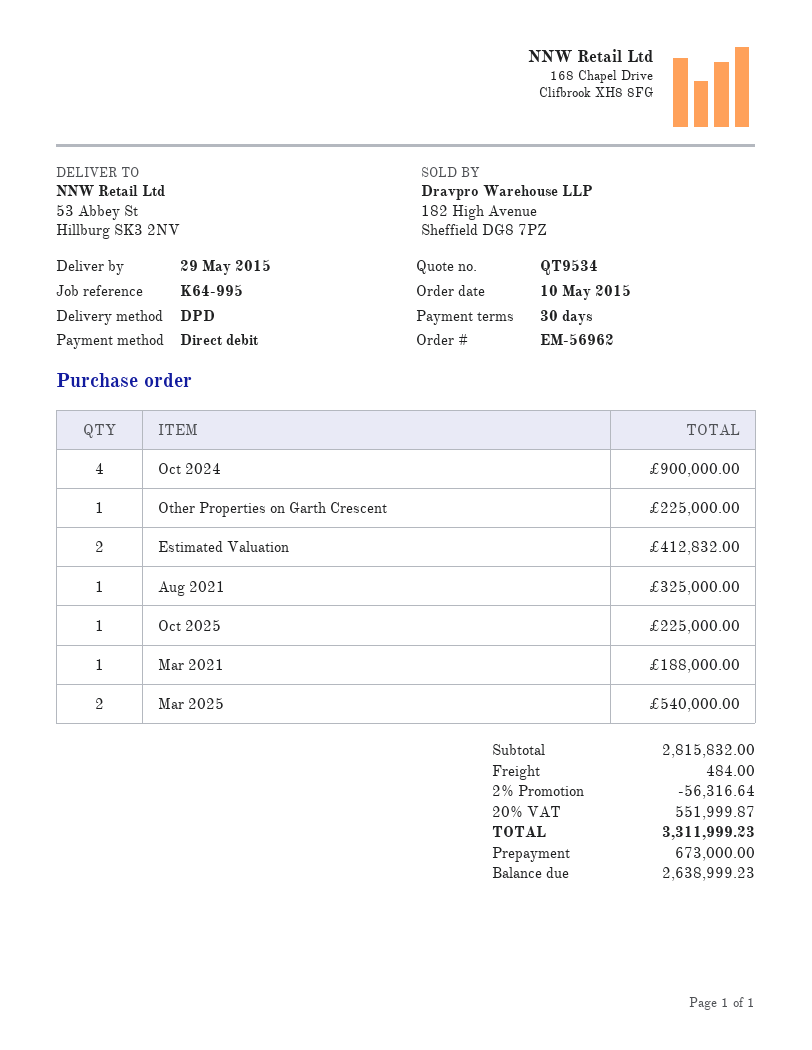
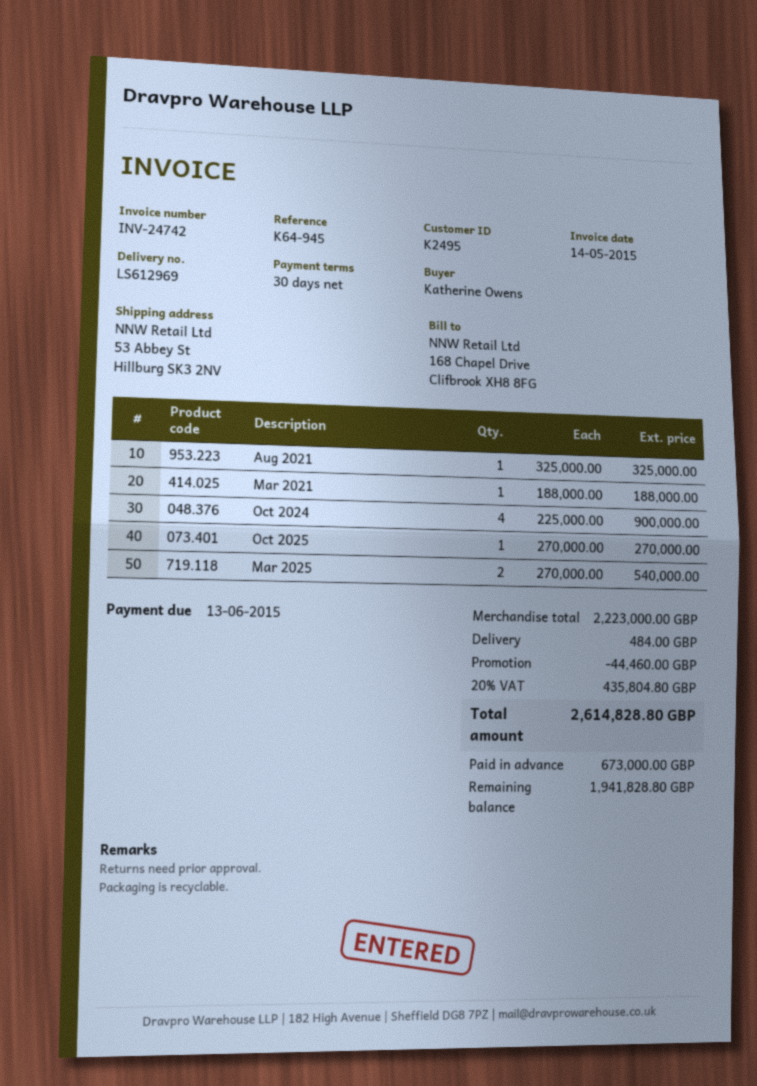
reference: K64-995 -> K64-945
Other Properties on Garth Crescent: 1 for 225000.00 -> none
Estimated Valuation: 2 for 412832.00 -> none
Oct 2025: 1 for 225000.00 -> 1 for 270000.00
subtotal: 2815832.00 -> 2223000.00
discount: 56316.64 -> 44460.00
tax: 20% = 551999.87 -> 20% = 435804.80
total: 3311999.23 -> 2614828.80
balance: 2638999.23 -> 1941828.80

